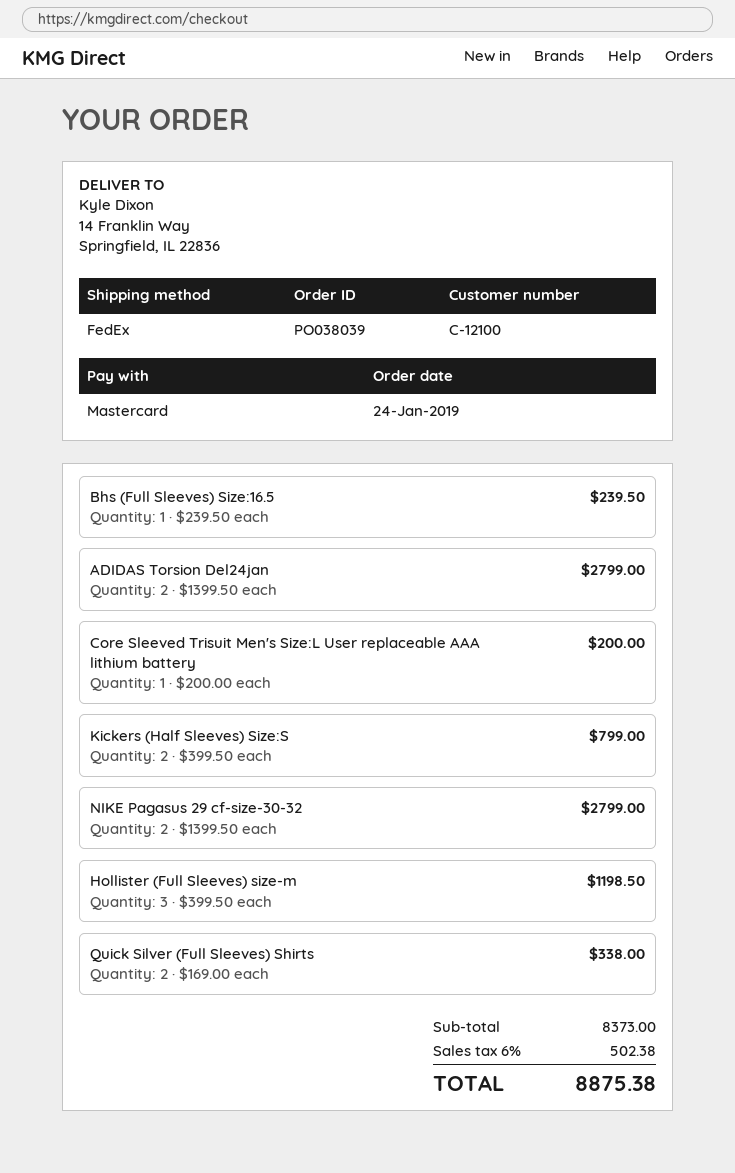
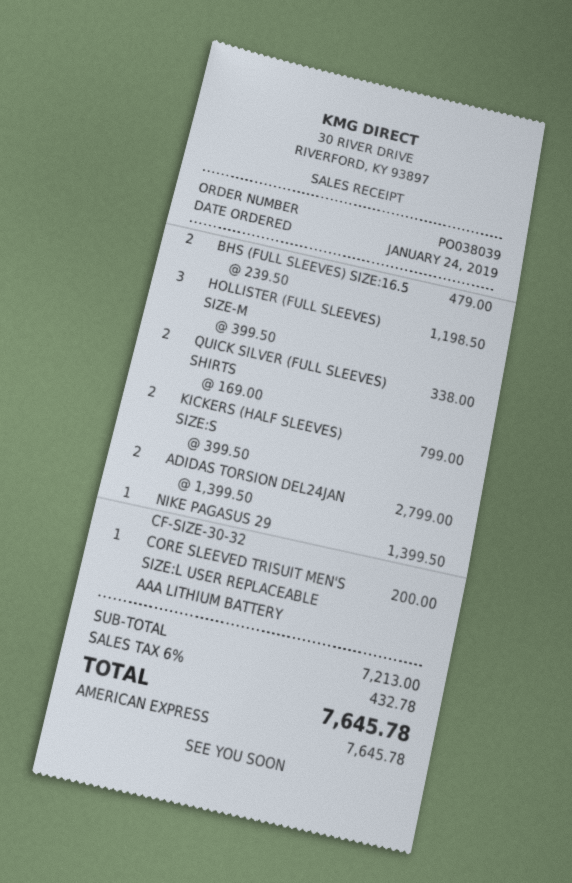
payment method: Mastercard -> American Express
Bhs (Full Sleeves) Size:16.5: 1 x 239.50 = 239.50 -> 2 x 239.50 = 479.00
NIKE Pagasus 29 cf-size-30-32: 2 x 1399.50 = 2799.00 -> 1 x 1399.50 = 1399.50
subtotal: 8373.00 -> 7213.00
tax: 6% = 502.38 -> 6% = 432.78
total: 8875.38 -> 7645.78

